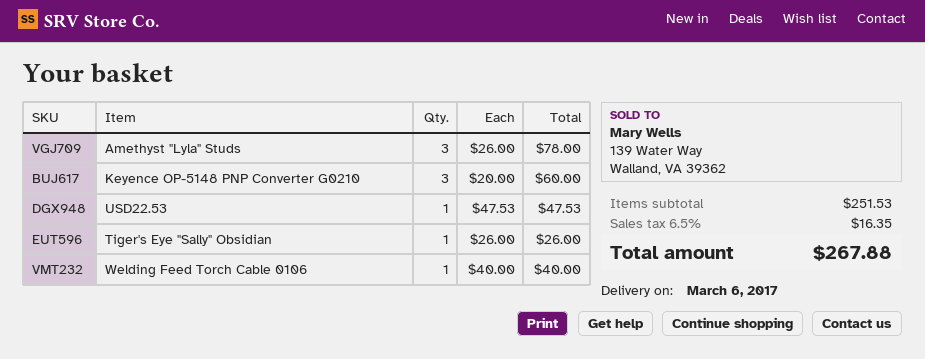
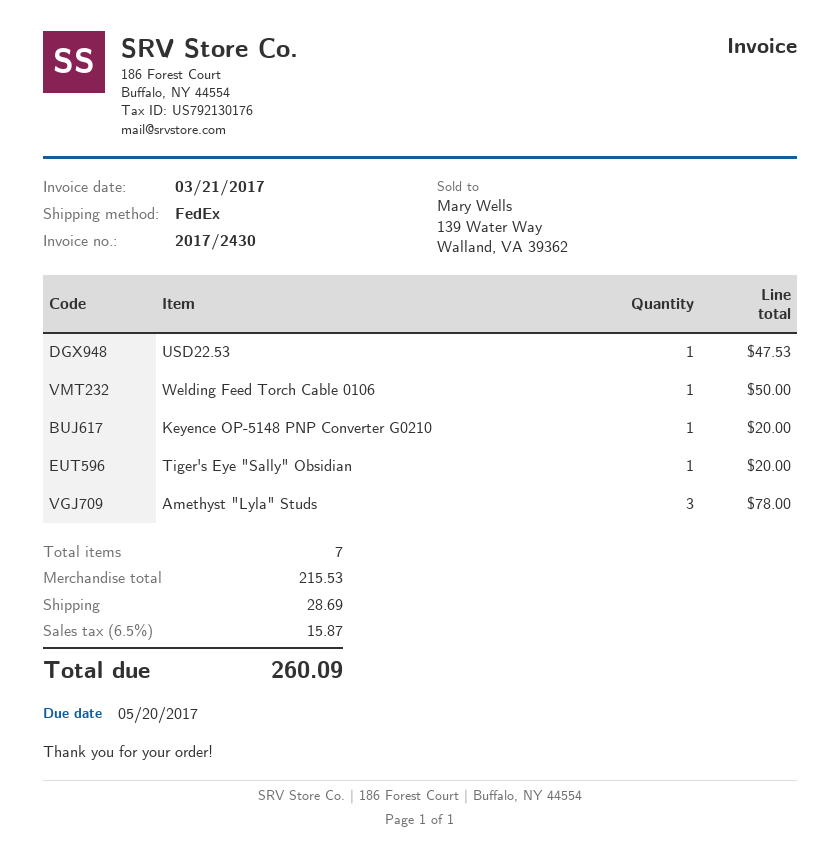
Keyence OP-5148 PNP Converter G0210: 3 for 60.00 -> 1 for 20.00
Tiger's Eye "Sally" Obsidian: 1 for 26.00 -> 1 for 20.00
Welding Feed Torch Cable 0106: 1 for 40.00 -> 1 for 50.00
subtotal: 251.53 -> 215.53
shipping: none -> 28.69
tax: 6.5% = 16.35 -> 6.5% = 15.87
total: 267.88 -> 260.09

